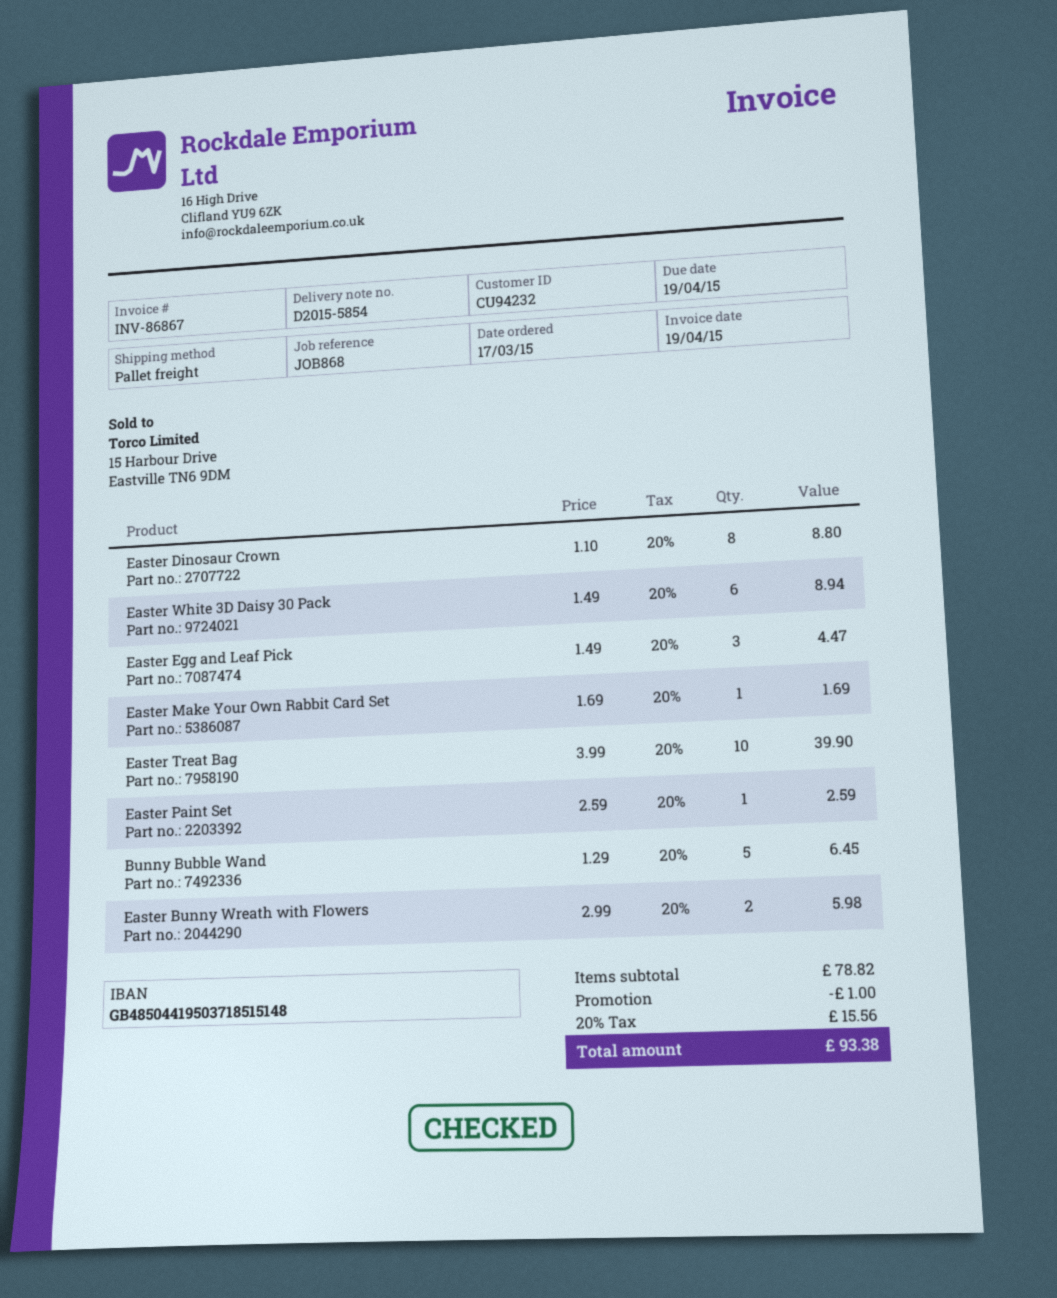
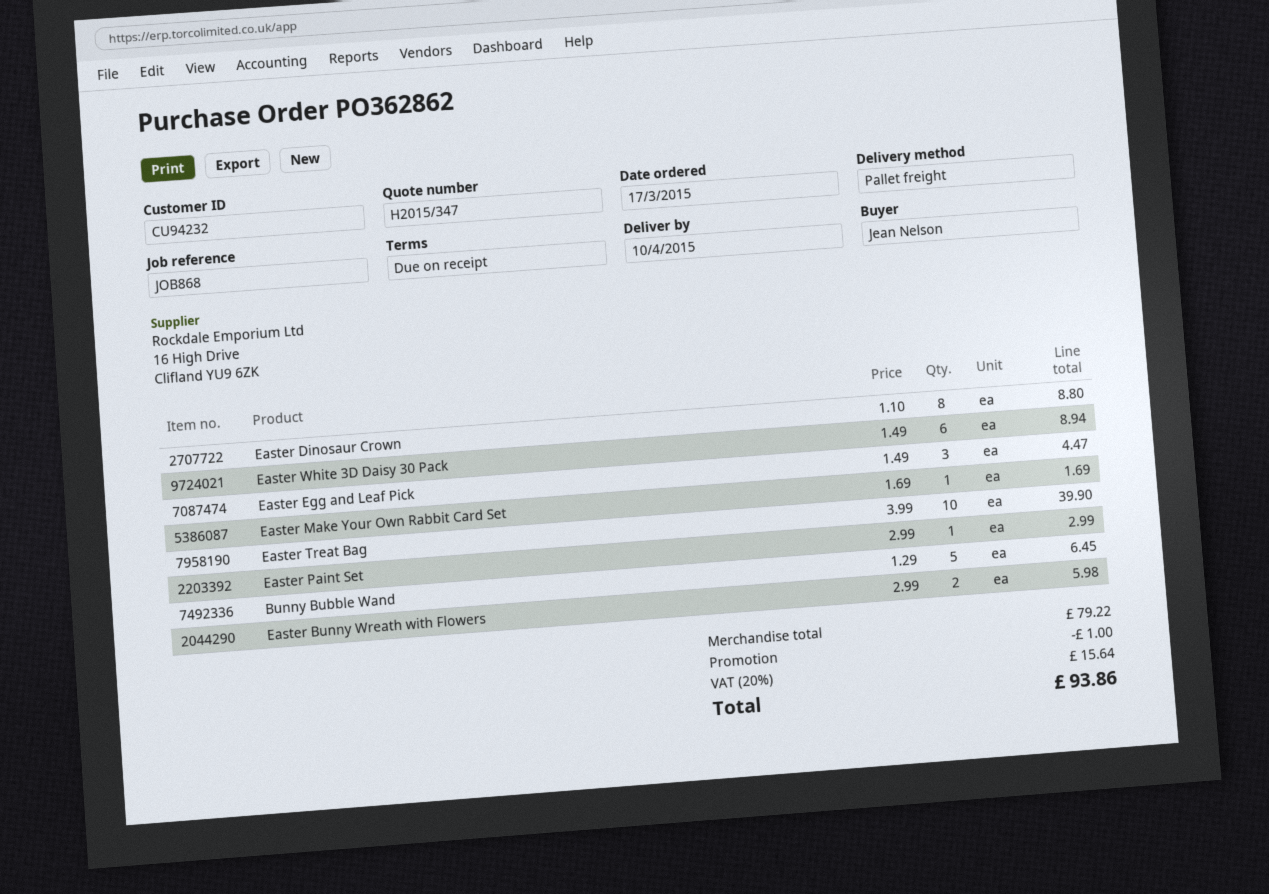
Easter Paint Set: 1 x 2.59 = 2.59 -> 1 x 2.99 = 2.99
subtotal: 78.82 -> 79.22
tax: 20% = 15.56 -> 20% = 15.64
total: 93.38 -> 93.86

